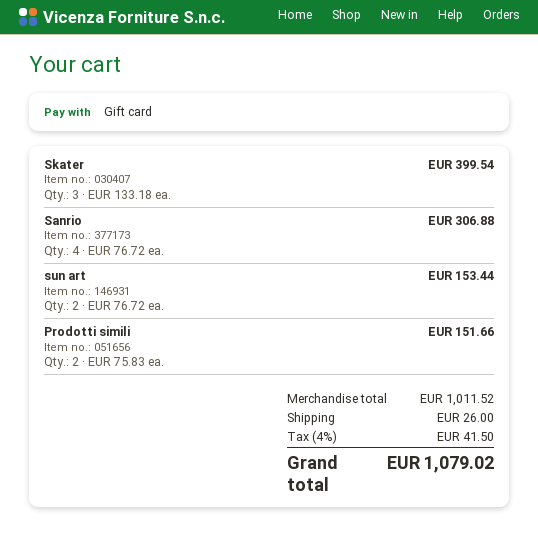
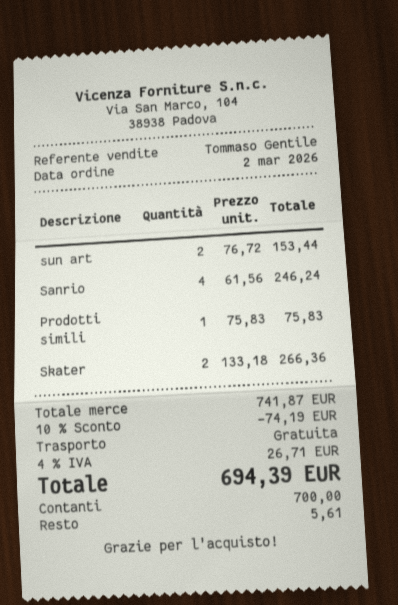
payment method: gift card -> cash
Skater: 3 x 133.18 = 399.54 -> 2 x 133.18 = 266.36
Sanrio: 4 x 76.72 = 306.88 -> 4 x 61.56 = 246.24
Prodotti simili: 2 x 75.83 = 151.66 -> 1 x 75.83 = 75.83
subtotal: 1011.52 -> 741.87
discount: none -> 10% = 74.19
shipping: 26.00 -> 0.00
tax: 4% = 41.50 -> 4% = 26.71
total: 1079.02 -> 694.39

